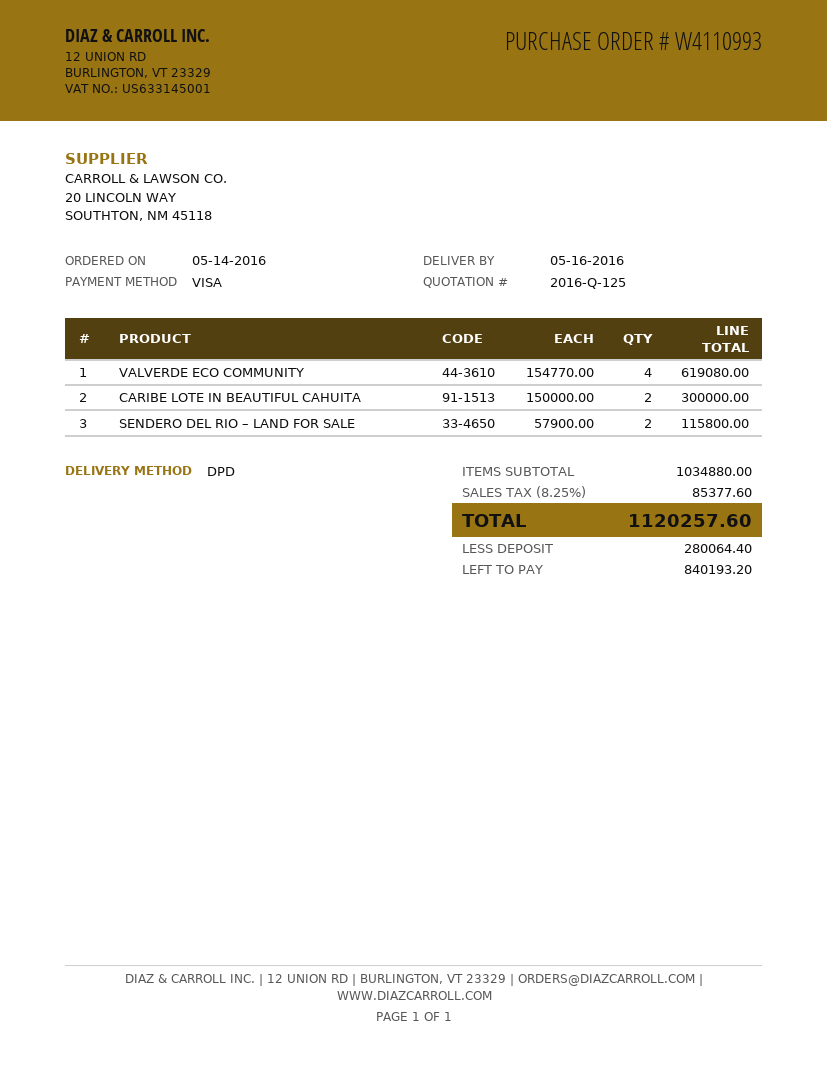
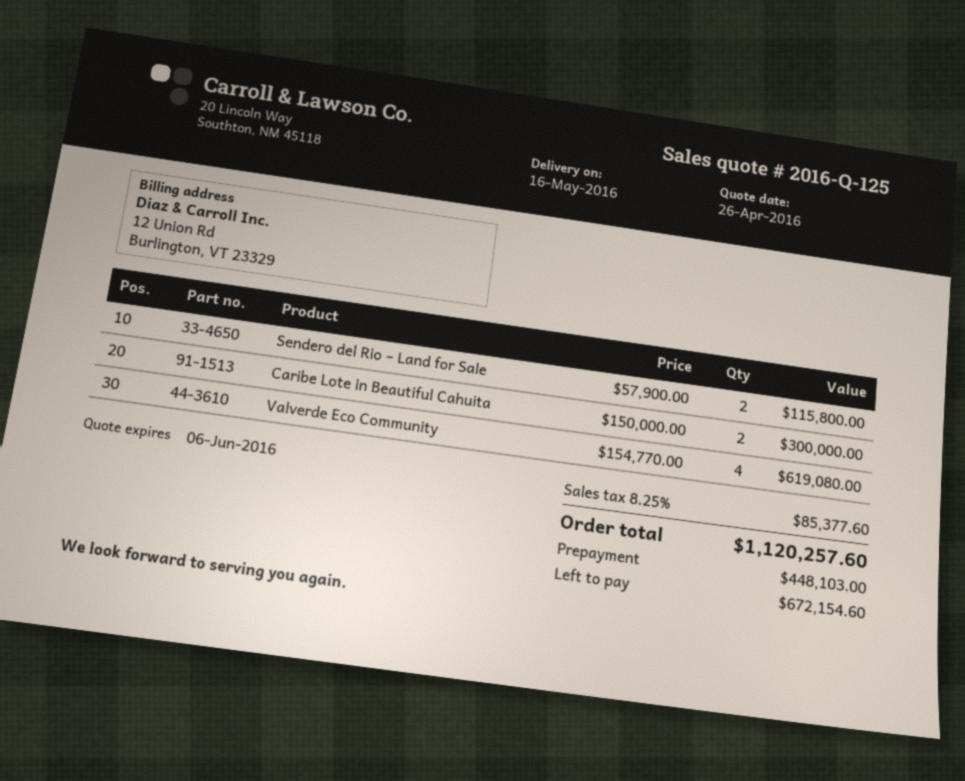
deposit: 280064.40 -> 448103.00
balance: 840193.20 -> 672154.60

